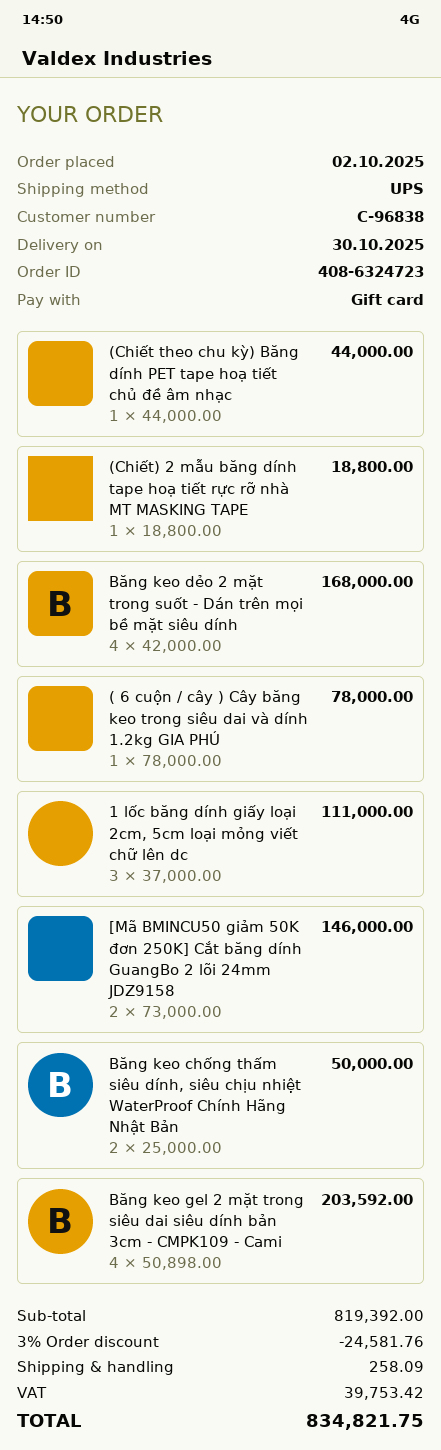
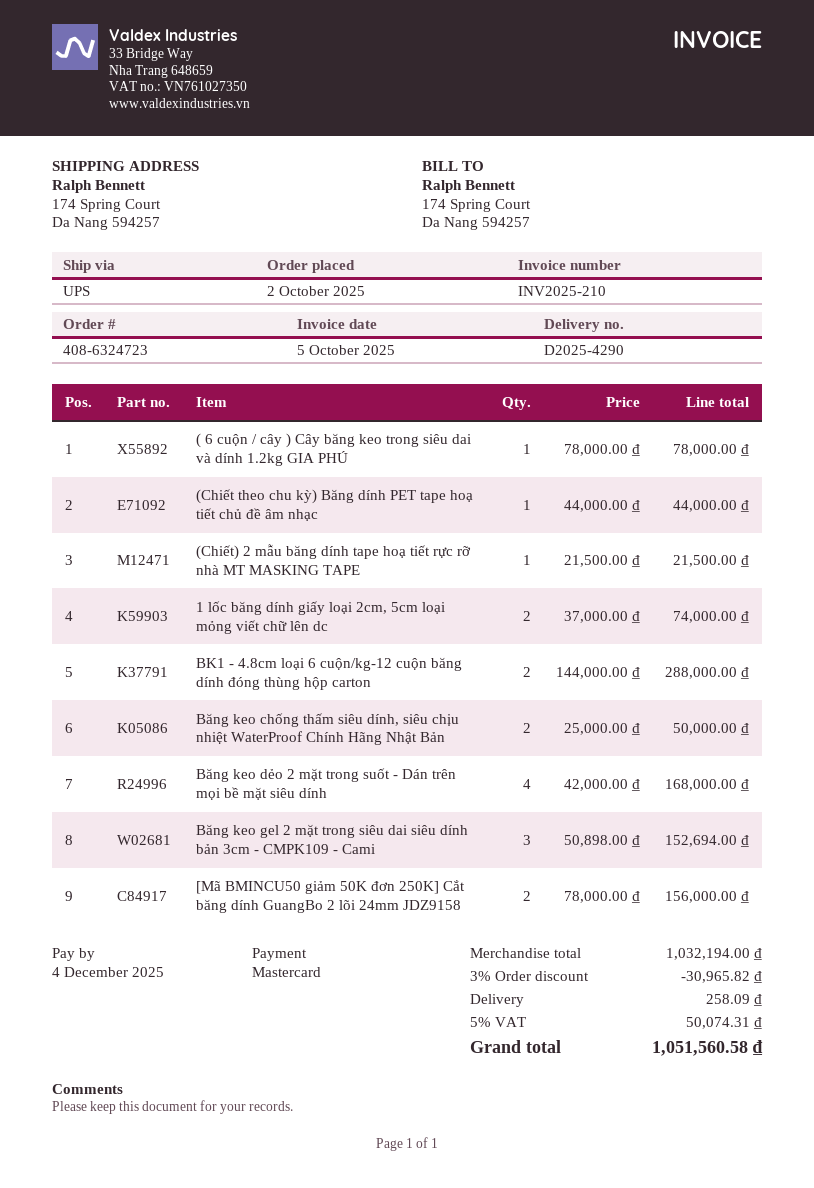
payment method: gift card -> Mastercard
(Chiết) 2 mẫu băng dính tape hoạ tiết rực rỡ nhà MT MASKING TAPE: 1 x 18800.00 = 18800.00 -> 1 x 21500.00 = 21500.00
1 lốc băng dính giấy loại 2cm, 5cm loại mỏng viết chữ lên dc: 3 x 37000.00 = 111000.00 -> 2 x 37000.00 = 74000.00
[Mã BMINCU50 giảm 50K đơn 250K] Cắt băng dính GuangBo 2 lõi 24mm JDZ9158: 2 x 73000.00 = 146000.00 -> 2 x 78000.00 = 156000.00
Băng keo gel 2 mặt trong siêu dai siêu dính bản 3cm - CMPK109 - Cami: 4 x 50898.00 = 203592.00 -> 3 x 50898.00 = 152694.00
BK1 - 4.8cm loại 6 cuộn/kg-12 cuộn băng dính đóng thùng hộp carton: none -> 2 x 144000.00 = 288000.00
subtotal: 819392.00 -> 1032194.00
discount: 3% = 24581.76 -> 3% = 30965.82
tax: 39753.42 -> 50074.31
total: 834821.75 -> 1051560.58

